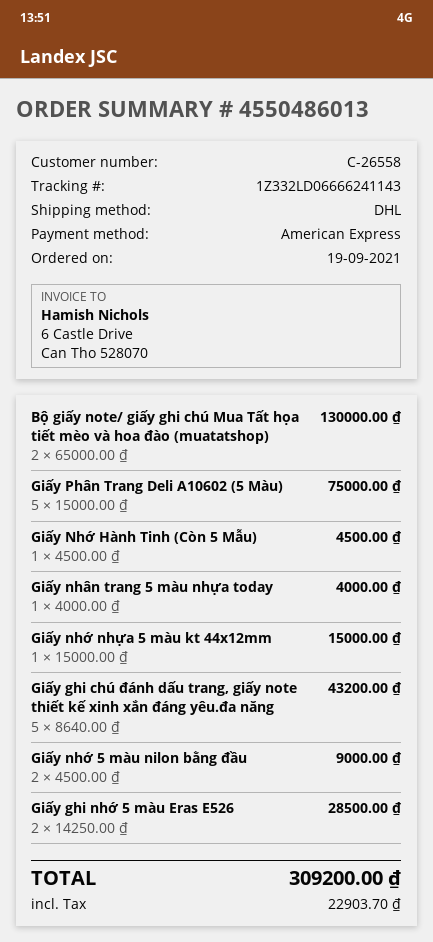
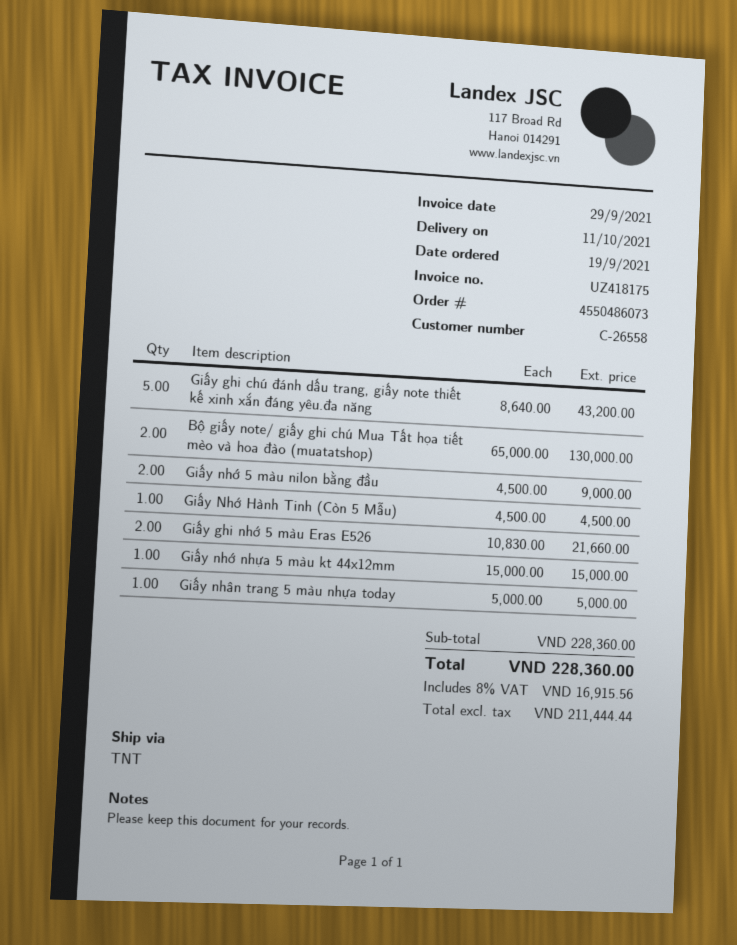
order number: 4550486013 -> 4550486073
shipping method: DHL -> TNT
Giấy Phân Trang Deli A10602 (5 Màu): 5 x 15000.00 = 75000.00 -> none
Giấy nhân trang 5 màu nhựa today: 1 x 4000.00 = 4000.00 -> 1 x 5000.00 = 5000.00
Giấy ghi nhớ 5 màu Eras E526: 2 x 14250.00 = 28500.00 -> 2 x 10830.00 = 21660.00
tax: 22903.70 -> 16915.56
total: 309200.00 -> 228360.00

